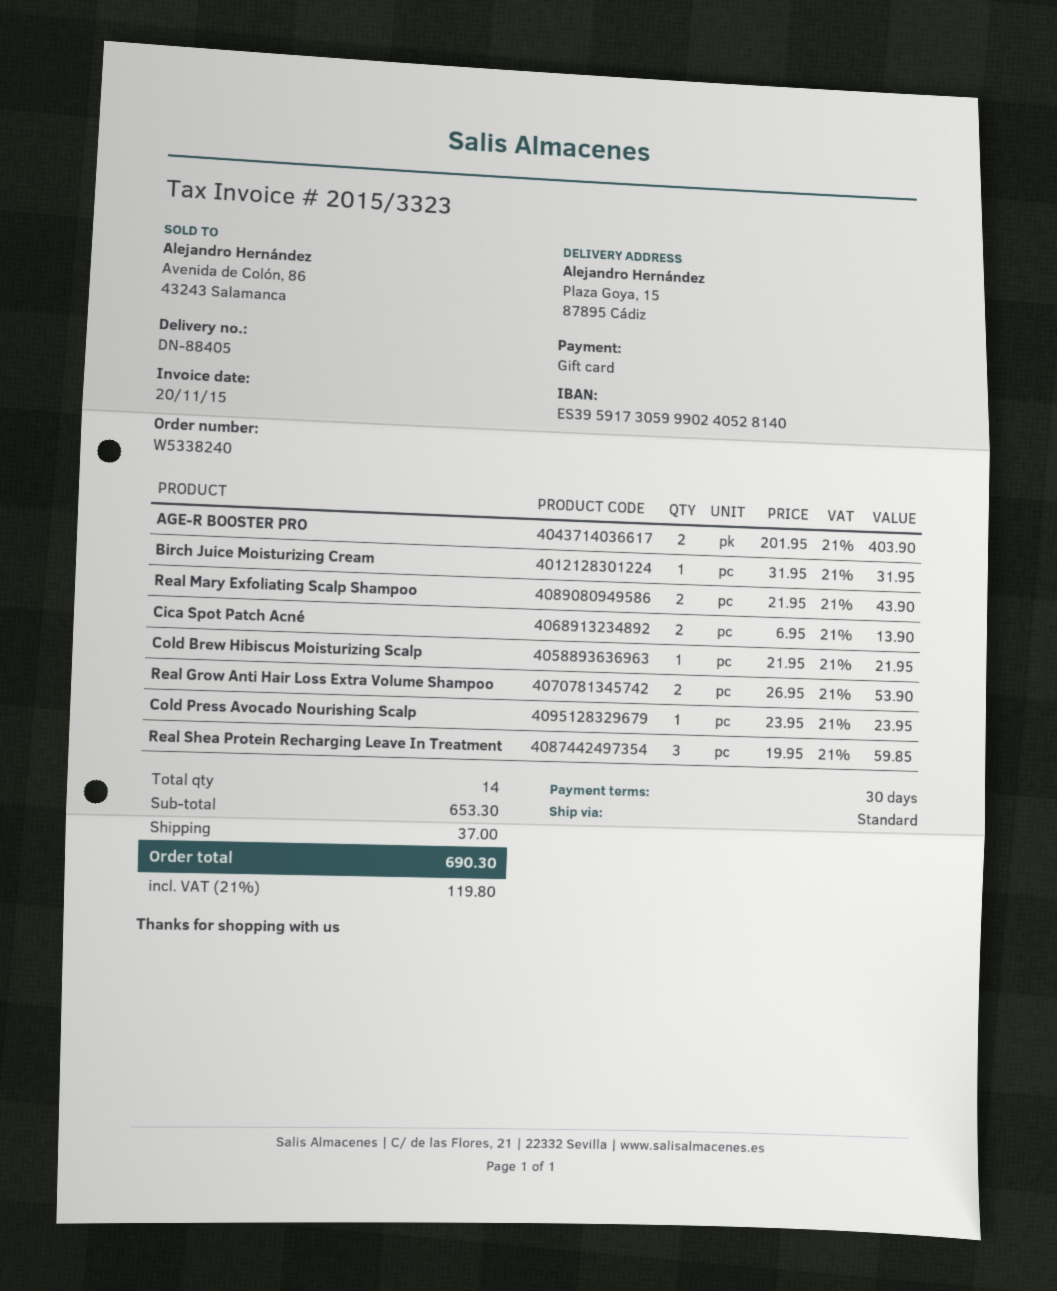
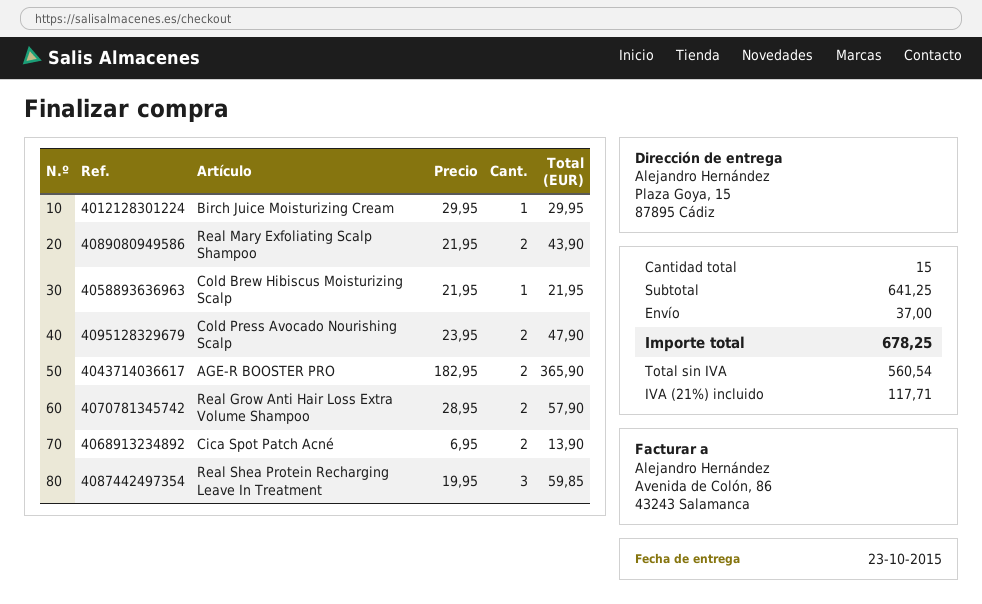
AGE-R BOOSTER PRO: 2 x 201.95 = 403.90 -> 2 x 182.95 = 365.90
Birch Juice Moisturizing Cream: 1 x 31.95 = 31.95 -> 1 x 29.95 = 29.95
Real Grow Anti Hair Loss Extra Volume Shampoo: 2 x 26.95 = 53.90 -> 2 x 28.95 = 57.90
Cold Press Avocado Nourishing Scalp: 1 x 23.95 = 23.95 -> 2 x 23.95 = 47.90
total quantity: 14 -> 15
subtotal: 653.30 -> 641.25
tax: 21% = 119.80 -> 21% = 117.71
total: 690.30 -> 678.25

